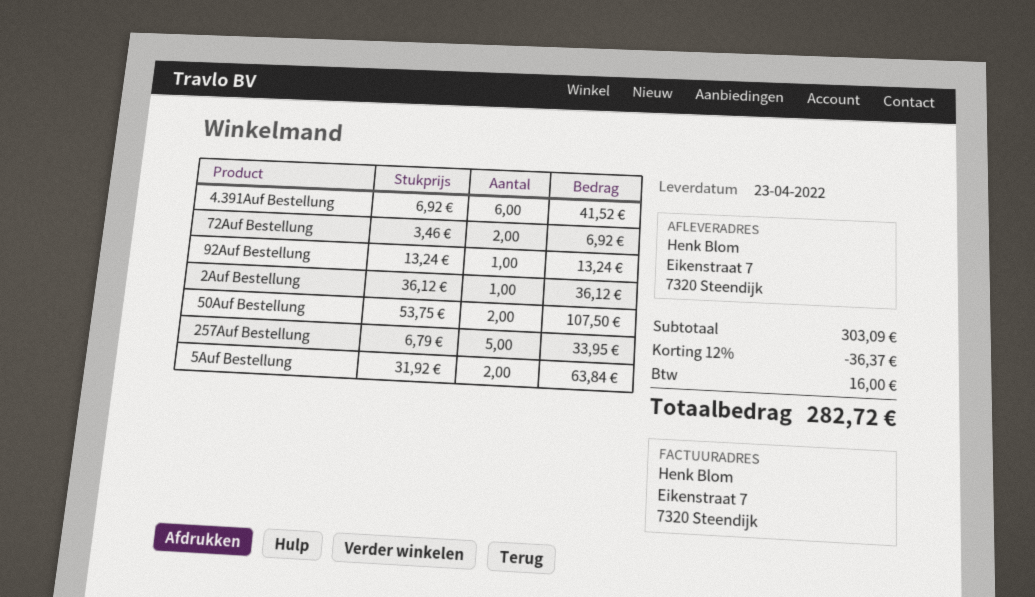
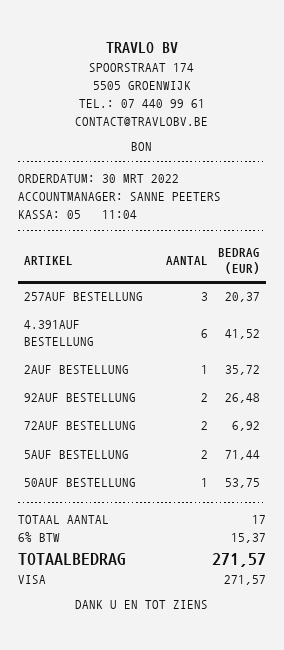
92Auf Bestellung: 1 for 13.24 -> 2 for 26.48
2Auf Bestellung: 1 for 36.12 -> 1 for 35.72
50Auf Bestellung: 2 for 107.50 -> 1 for 53.75
257Auf Bestellung: 5 for 33.95 -> 3 for 20.37
5Auf Bestellung: 2 for 63.84 -> 2 for 71.44
discount: 12% = 36.37 -> none
tax: 16.00 -> 15.37
total: 282.72 -> 271.57

